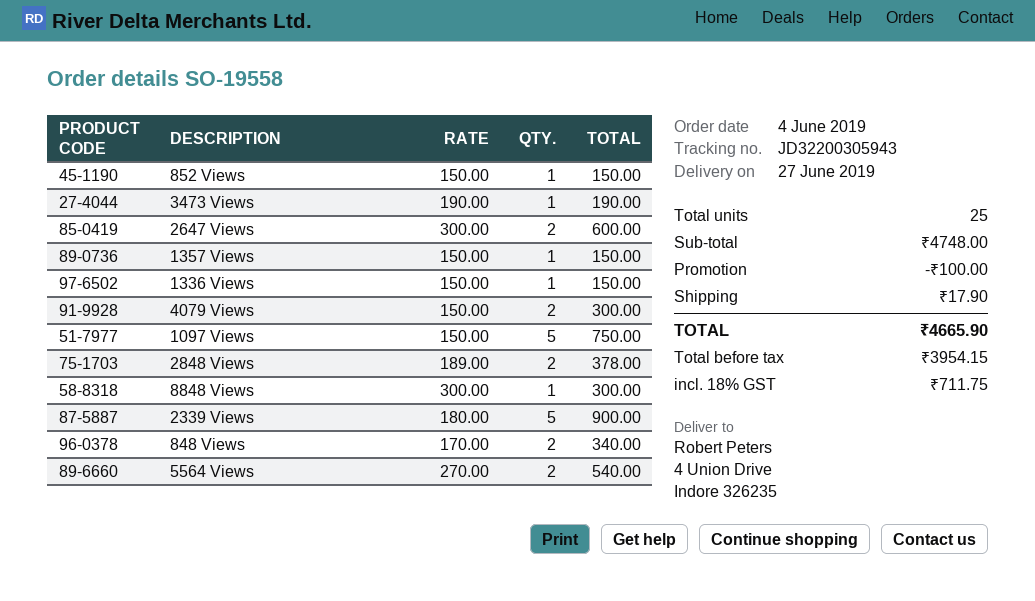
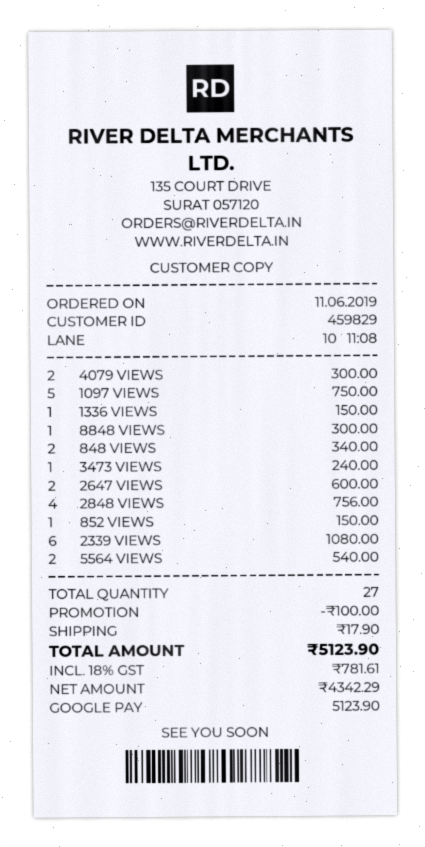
order date: 2019-06-04 -> 2019-06-11
3473 Views: 1 for 190.00 -> 1 for 240.00
1357 Views: 1 for 150.00 -> none
2848 Views: 2 for 378.00 -> 4 for 756.00
2339 Views: 5 for 900.00 -> 6 for 1080.00
total quantity: 25 -> 27
net: 3954.15 -> 4342.29
tax: 18% = 711.75 -> 18% = 781.61
total: 4665.90 -> 5123.90

